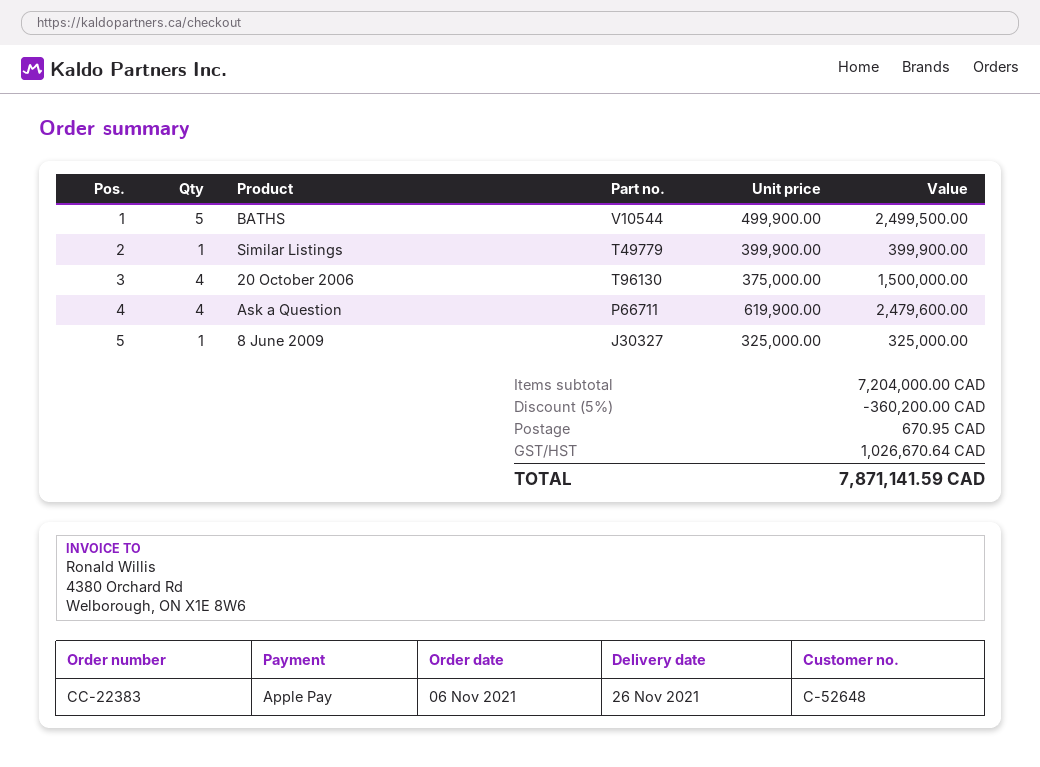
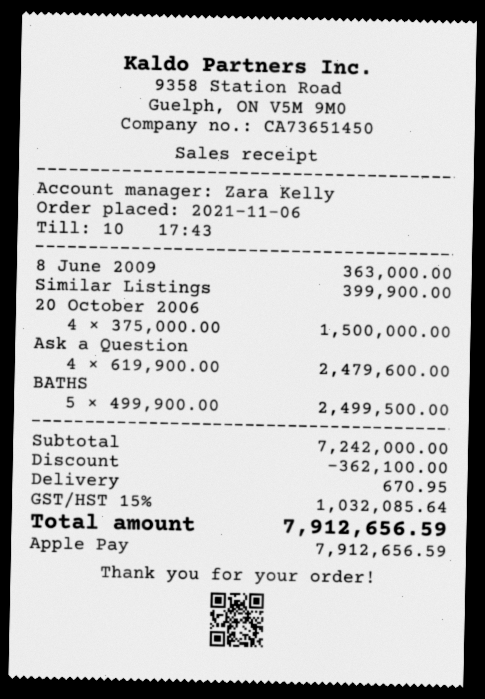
8 June 2009: 1 x 325000.00 = 325000.00 -> 1 x 363000.00 = 363000.00
subtotal: 7204000.00 -> 7242000.00
discount: 360200.00 -> 362100.00
tax: 1026670.64 -> 1032085.64
total: 7871141.59 -> 7912656.59

